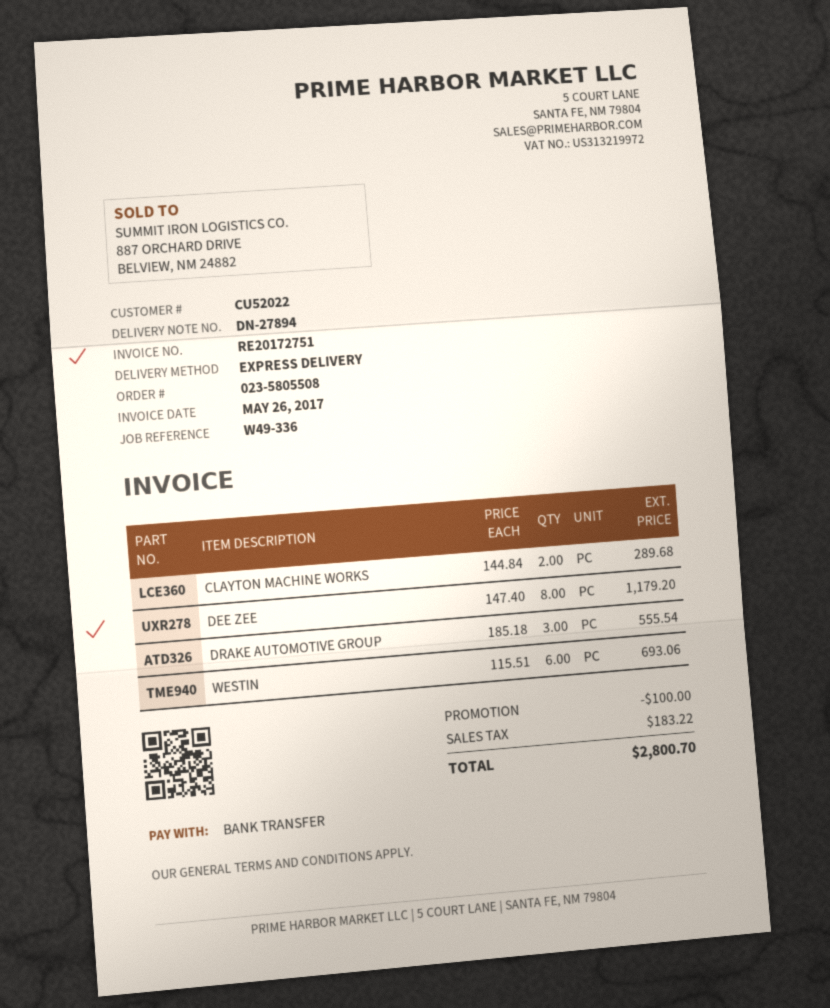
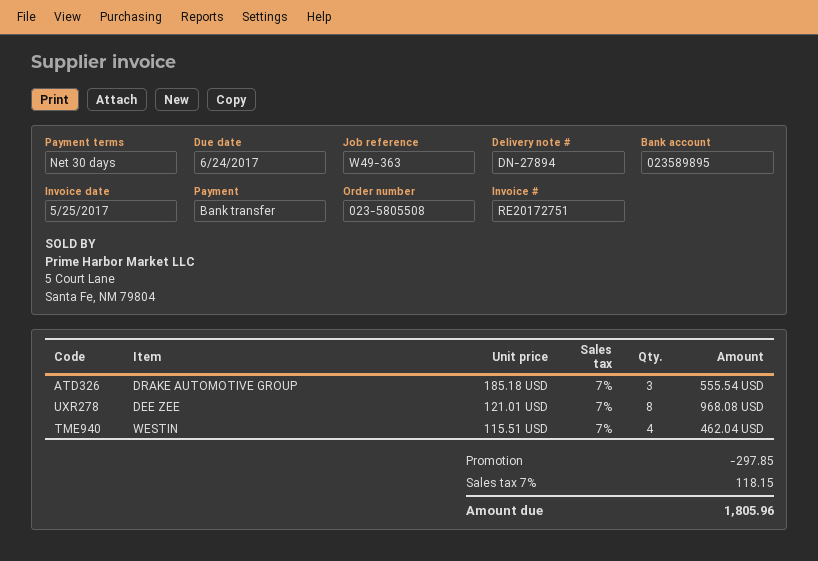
invoice date: 2017-05-26 -> 2017-05-25
reference: W49-336 -> W49-363
CLAYTON MACHINE WORKS: 2 x 144.84 = 289.68 -> none
DEE ZEE: 8 x 147.40 = 1179.20 -> 8 x 121.01 = 968.08
WESTIN: 6 x 115.51 = 693.06 -> 4 x 115.51 = 462.04
discount: 100.00 -> 297.85
tax: 183.22 -> 118.15
total: 2800.70 -> 1805.96

